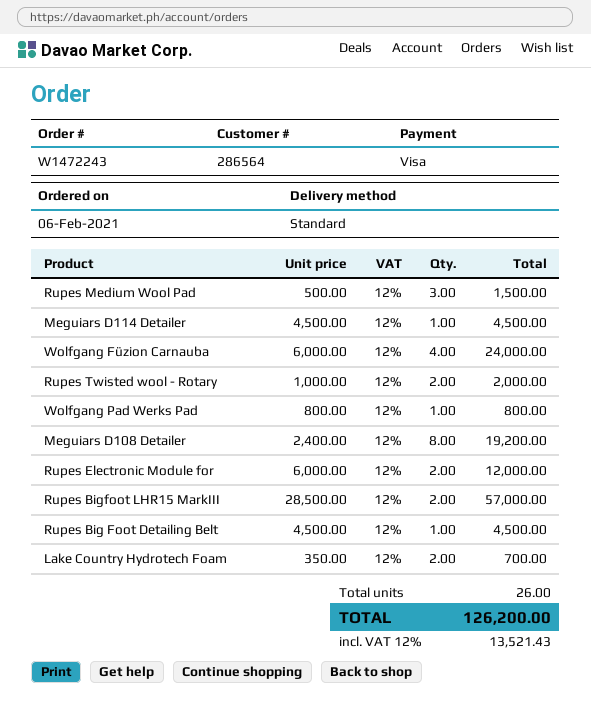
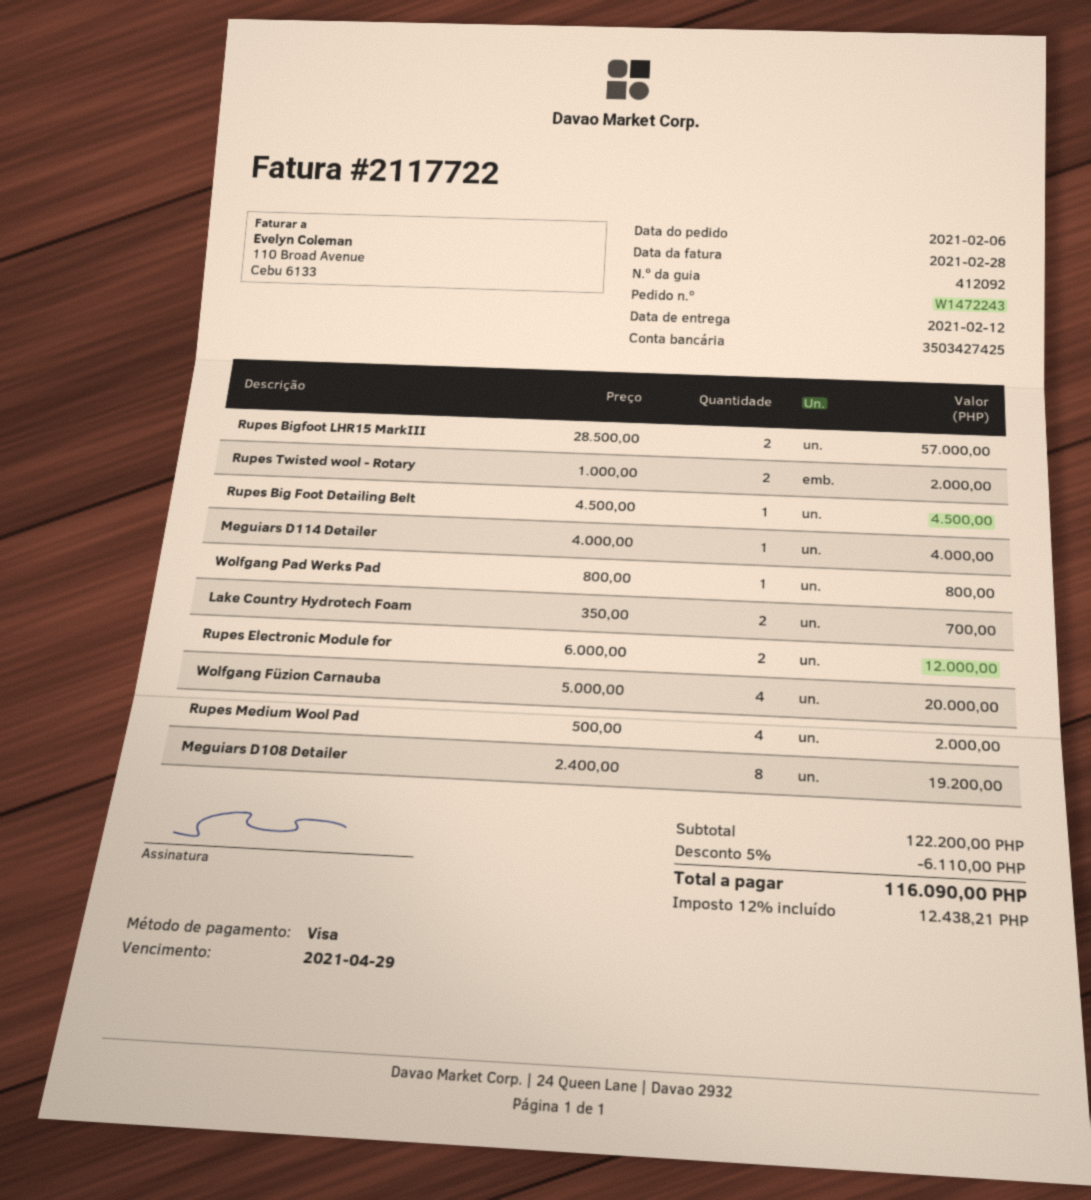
Rupes Medium Wool Pad: 3 x 500.00 = 1500.00 -> 4 x 500.00 = 2000.00
Meguiars D114 Detailer: 1 x 4500.00 = 4500.00 -> 1 x 4000.00 = 4000.00
Wolfgang Füzion Carnauba: 4 x 6000.00 = 24000.00 -> 4 x 5000.00 = 20000.00
discount: none -> 5% = 6110.00
tax: 12% = 13521.43 -> 12% = 12438.21
total: 126200.00 -> 116090.00

